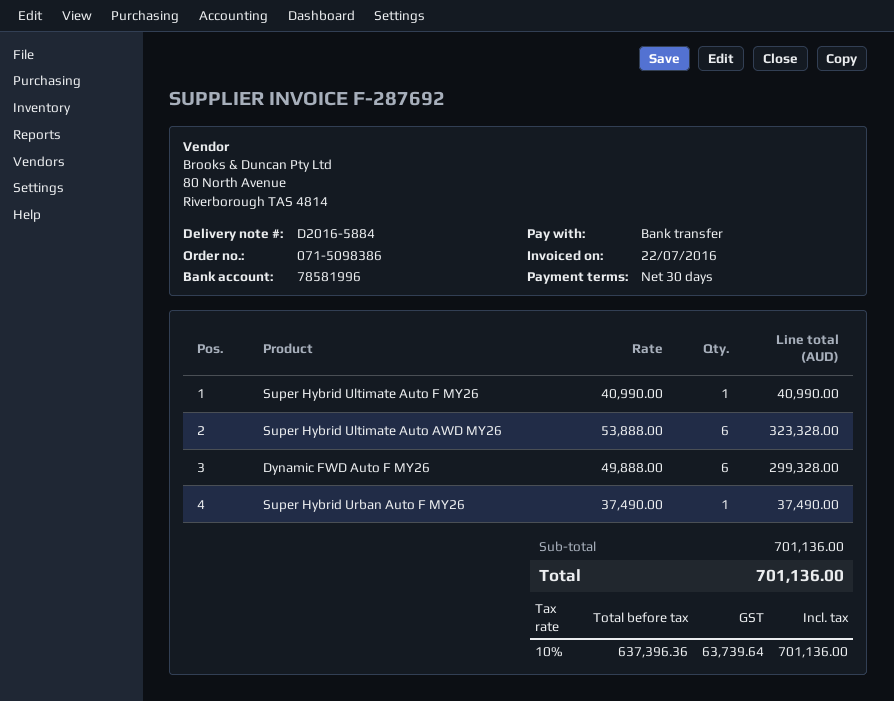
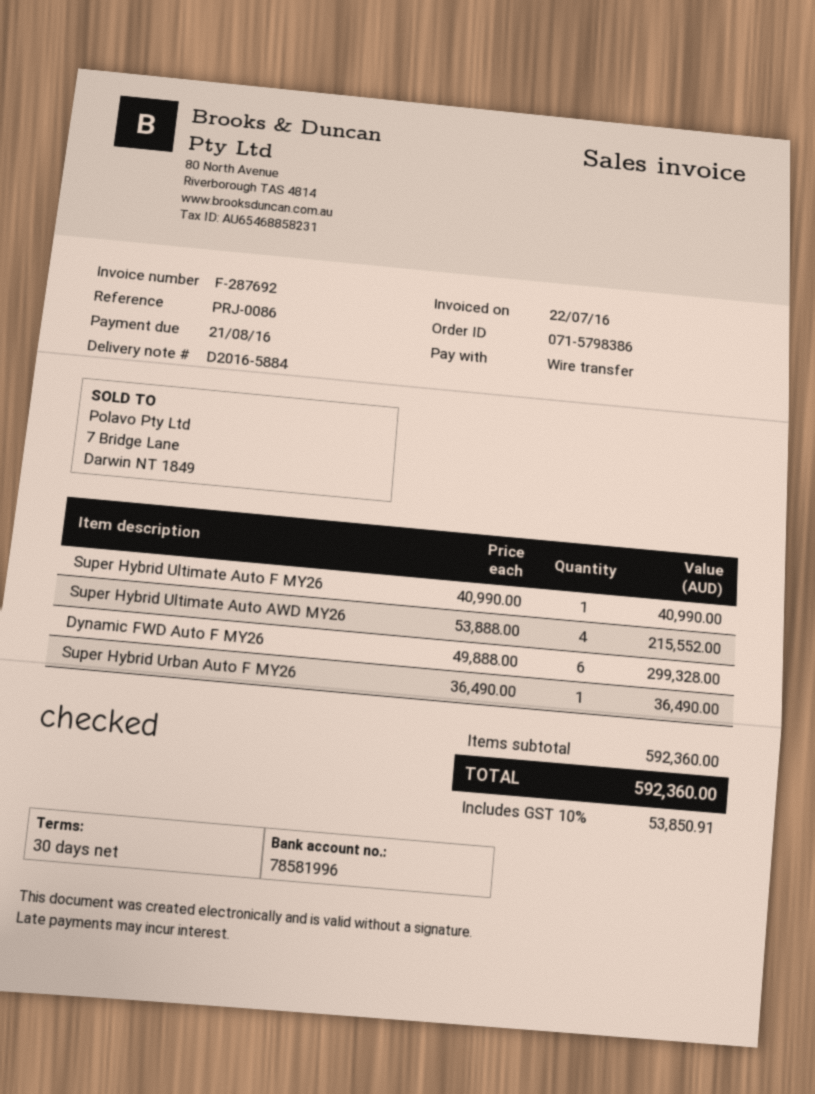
order number: 071-5098386 -> 071-5798386
Super Hybrid Ultimate Auto AWD MY26: 6 x 53888.00 = 323328.00 -> 4 x 53888.00 = 215552.00
Super Hybrid Urban Auto F MY26: 1 x 37490.00 = 37490.00 -> 1 x 36490.00 = 36490.00
subtotal: 701136.00 -> 592360.00
tax: 10% = 63739.64 -> 10% = 53850.91
total: 701136.00 -> 592360.00

